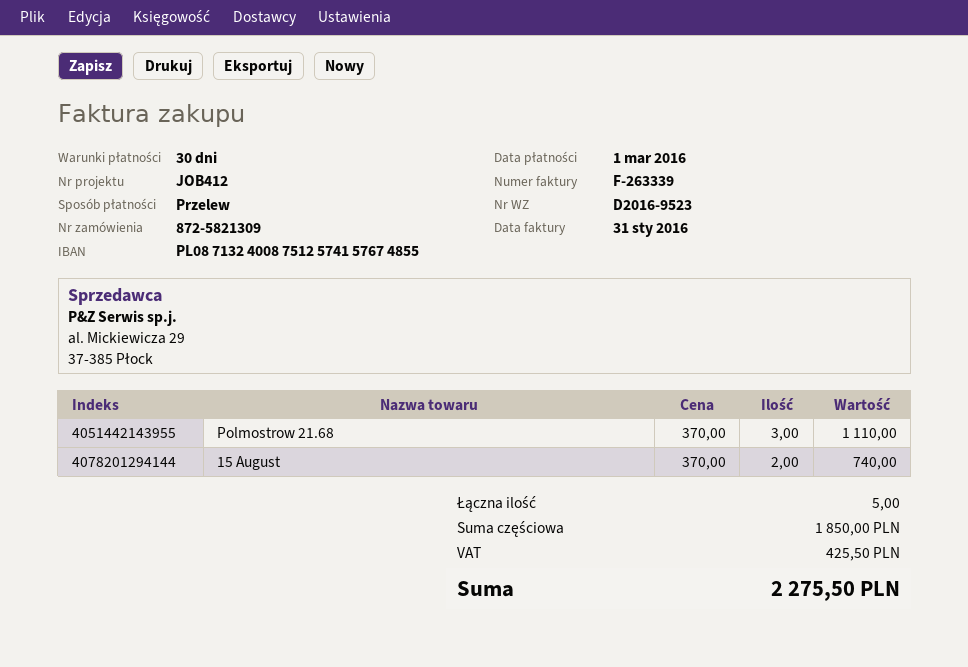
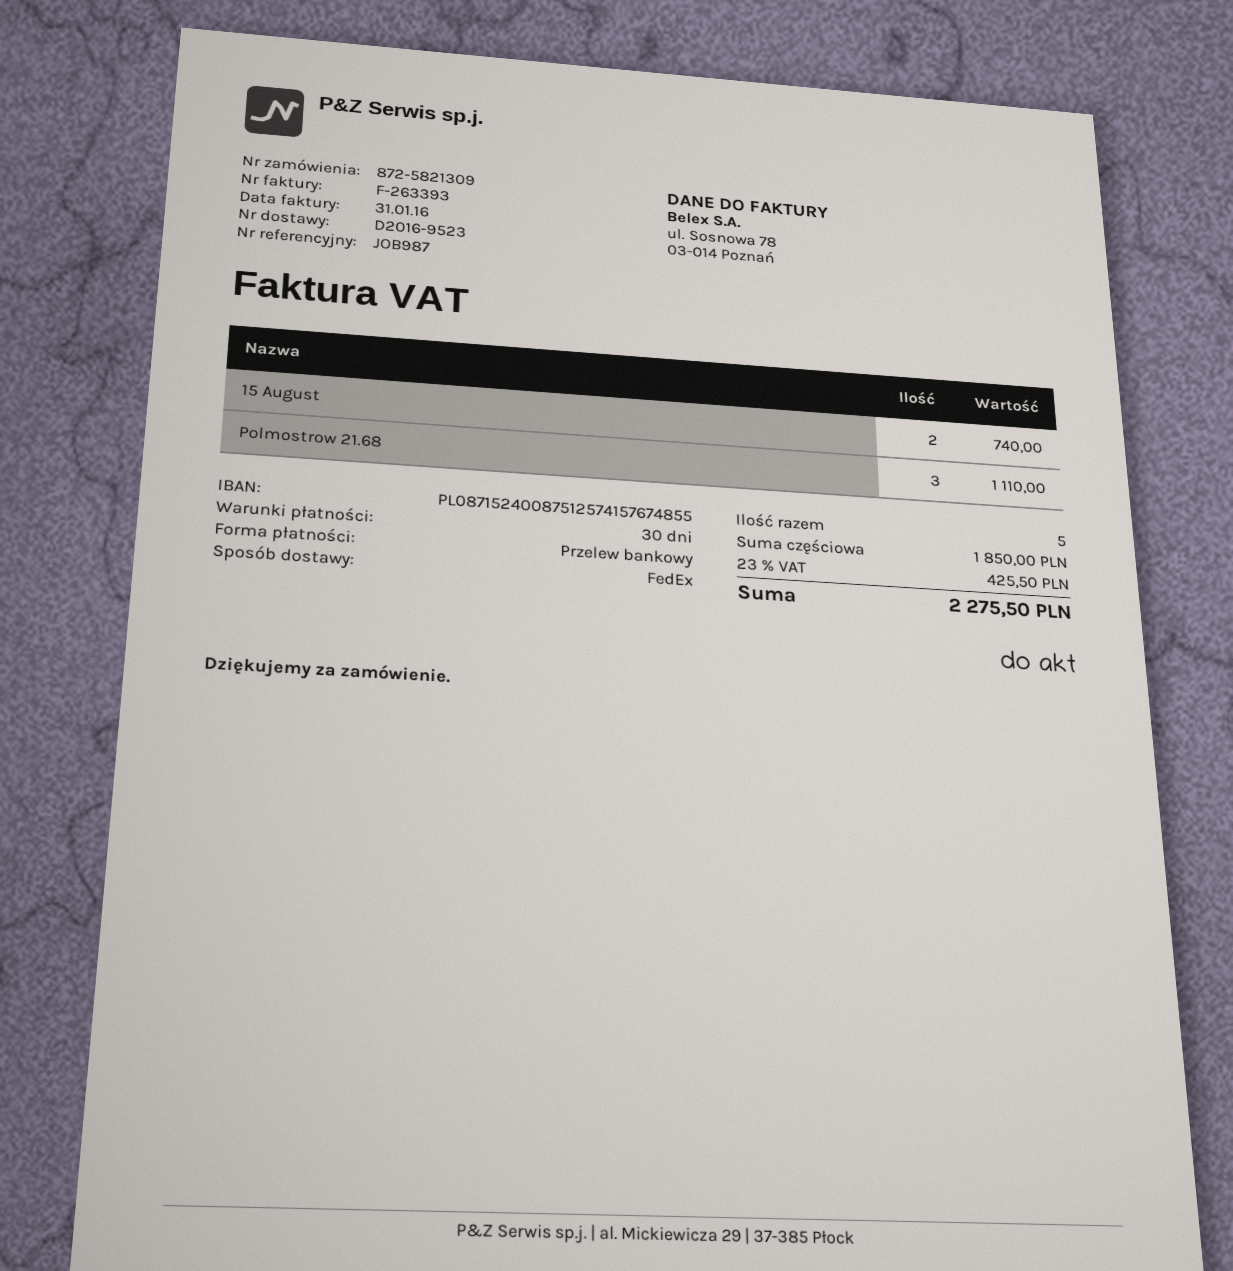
invoice number: F-263339 -> F-263393
reference: JOB412 -> JOB987
bank account: PL08713240087512574157674855 -> PL08715240087512574157674855

